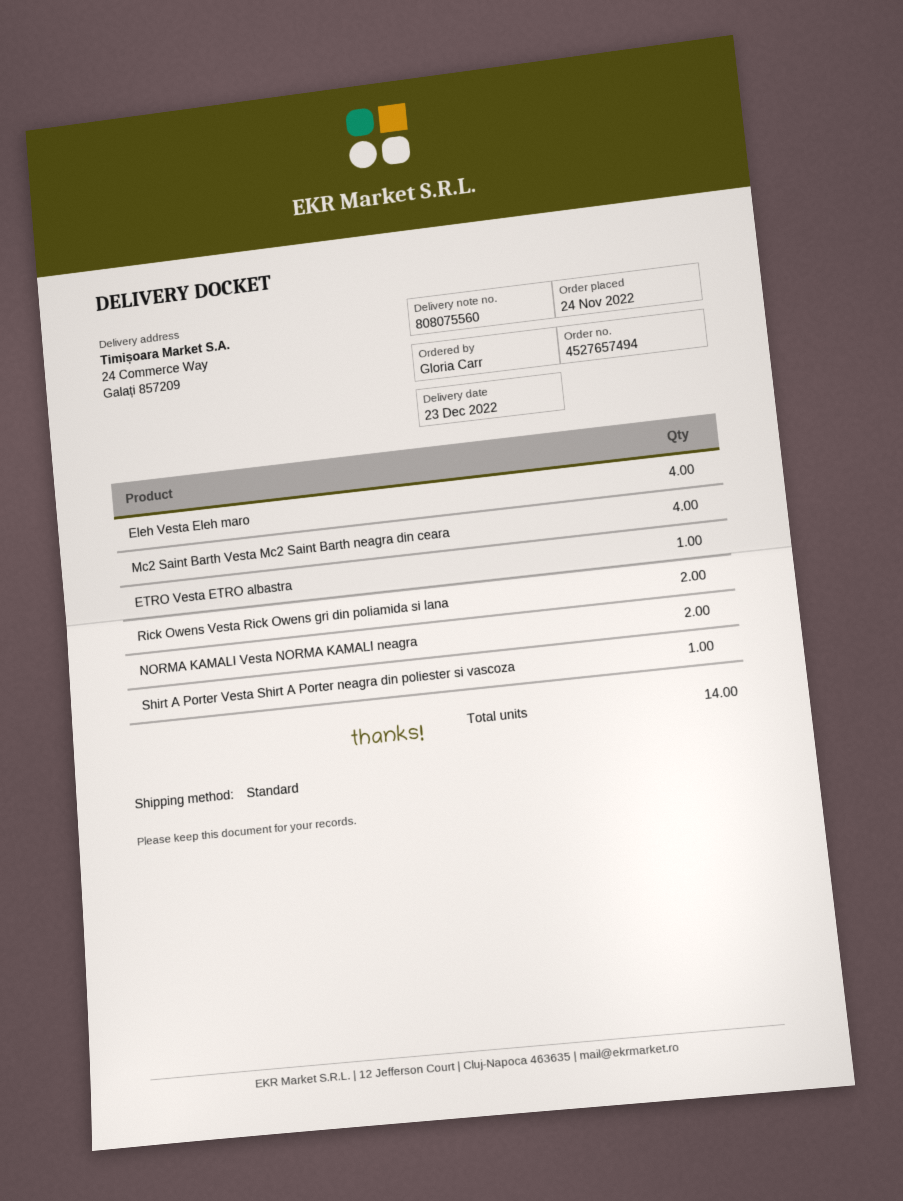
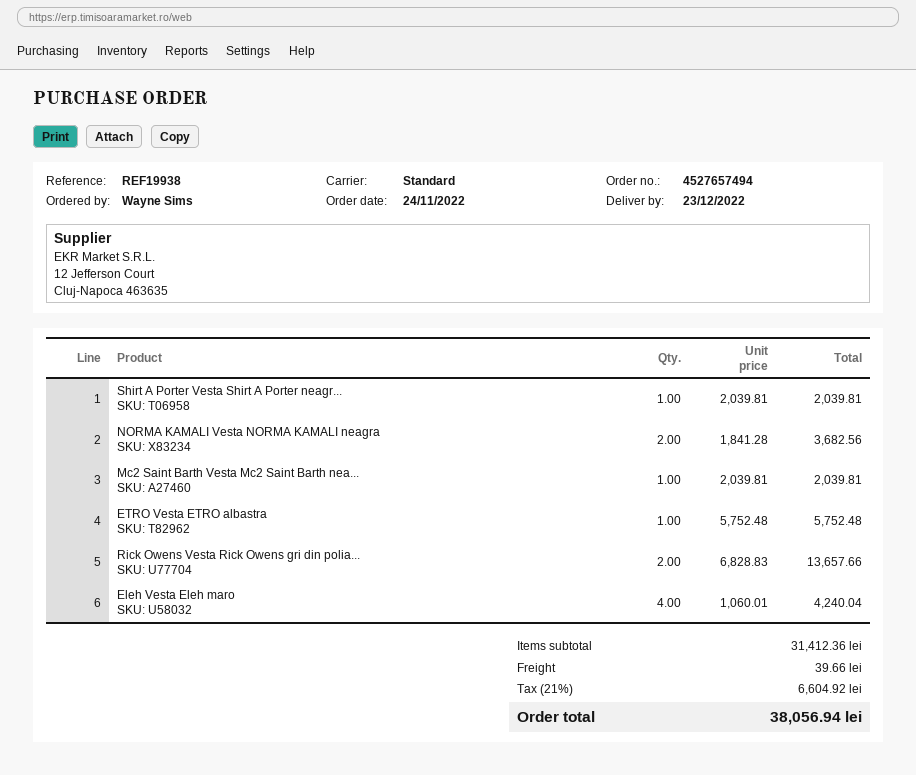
ordered by: Gloria Carr -> Wayne Sims
Mc2 Saint Barth Vesta Mc2 Saint Barth neagra din ceara: 4 -> 1

